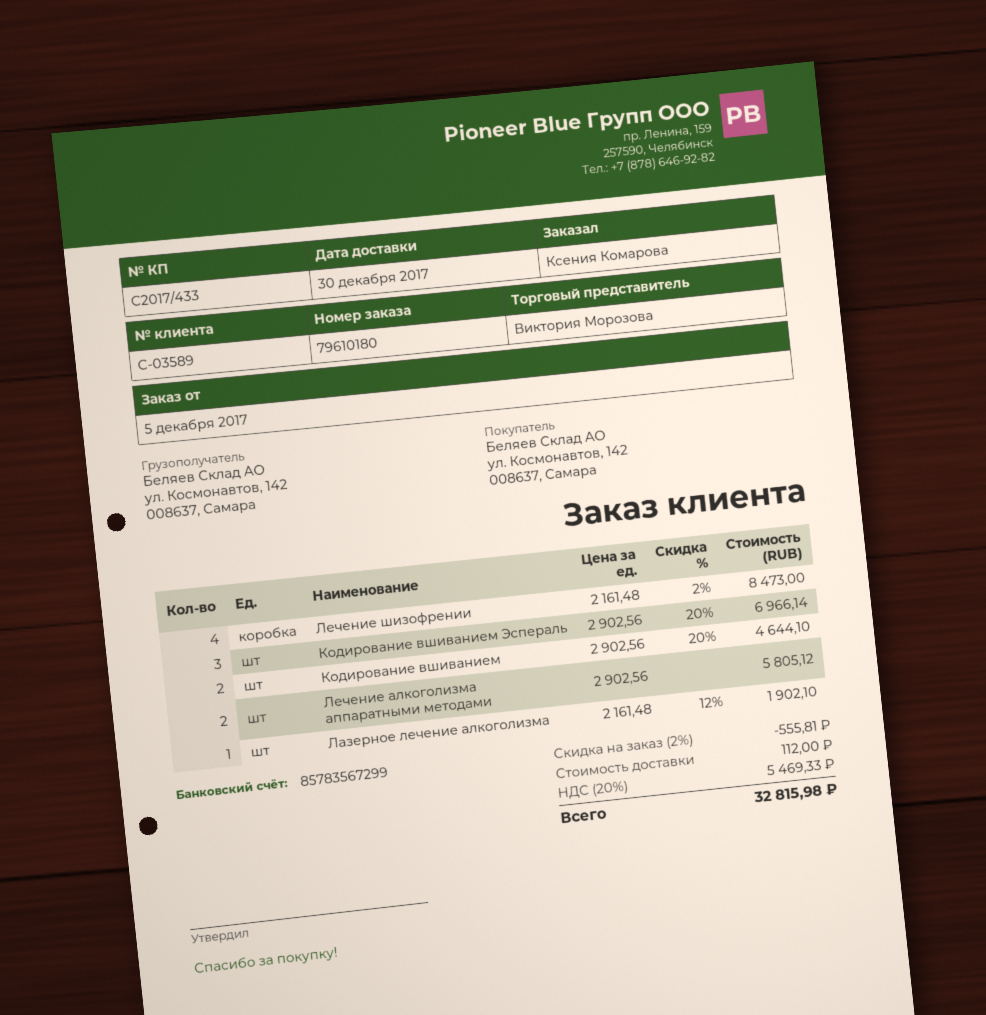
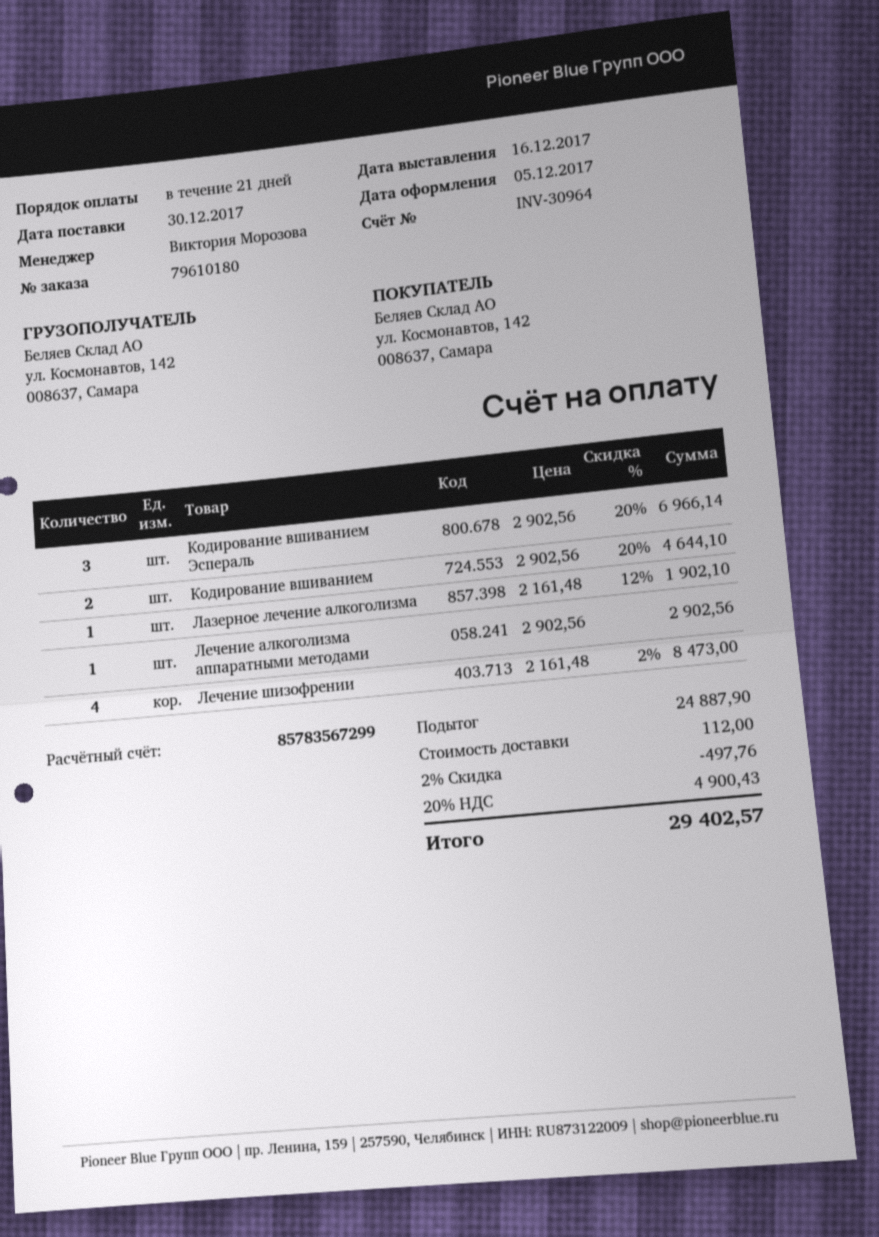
Лечение алкоголизма аппаратными методами: 2 x 2902.56 = 5805.12 -> 1 x 2902.56 = 2902.56
discount: 2% = 555.81 -> 2% = 497.76
tax: 20% = 5469.33 -> 20% = 4900.43
total: 32815.98 -> 29402.57

